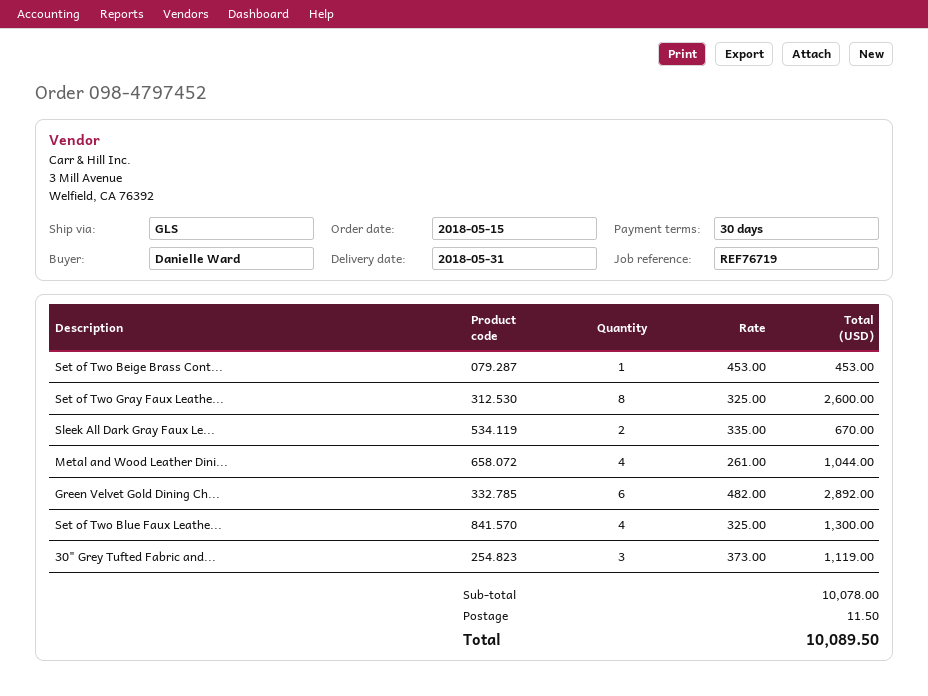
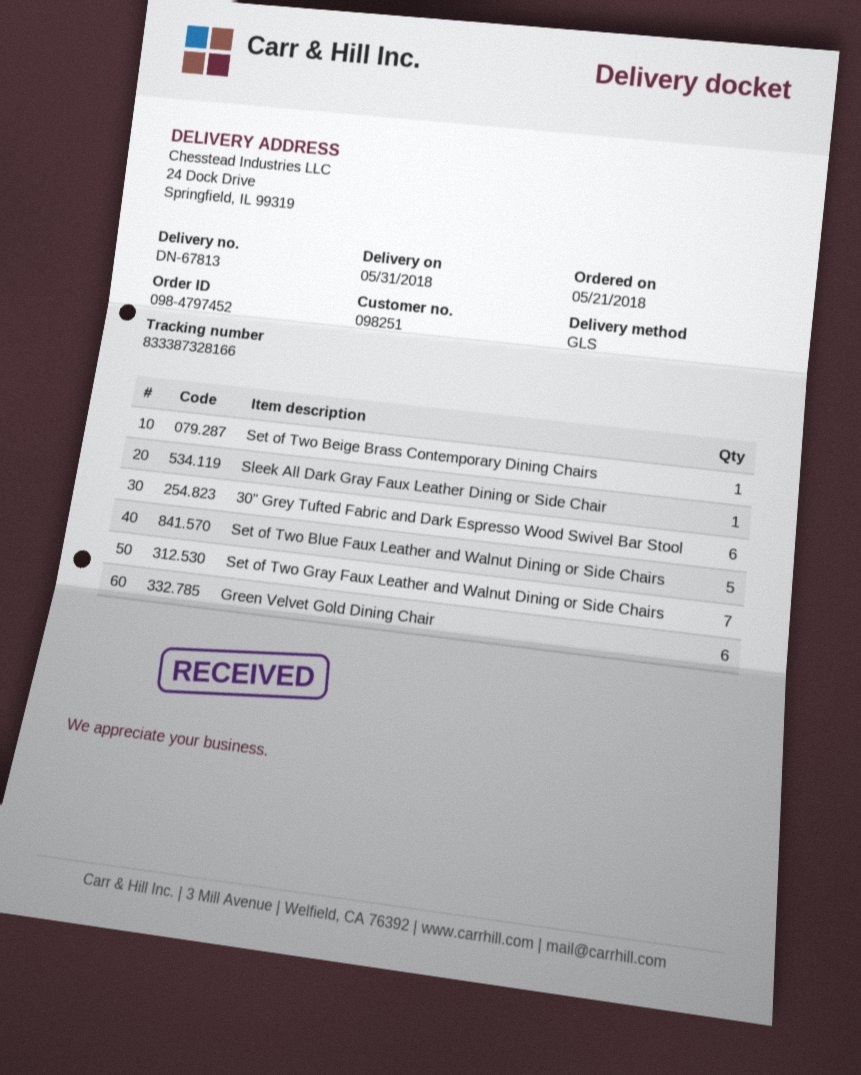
order date: 2018-05-15 -> 2018-05-21
Set of Two Gray Faux Leathe...: 8 -> 7
Sleek All Dark Gray Faux Le...: 2 -> 1
Metal and Wood Leather Dini...: 4 -> none
Set of Two Blue Faux Leathe...: 4 -> 5
30" Grey Tufted Fabric and...: 3 -> 6

